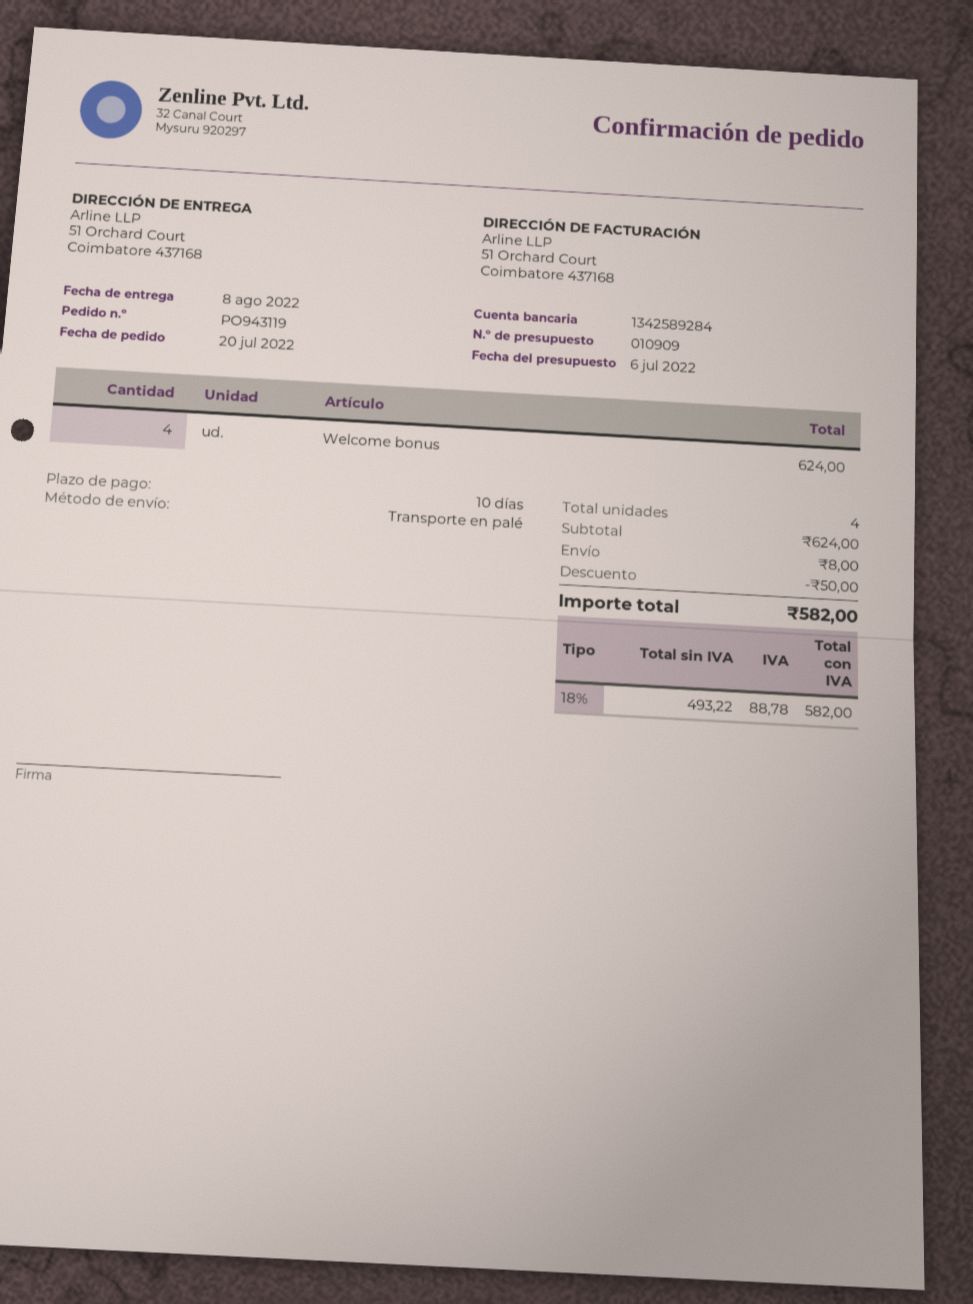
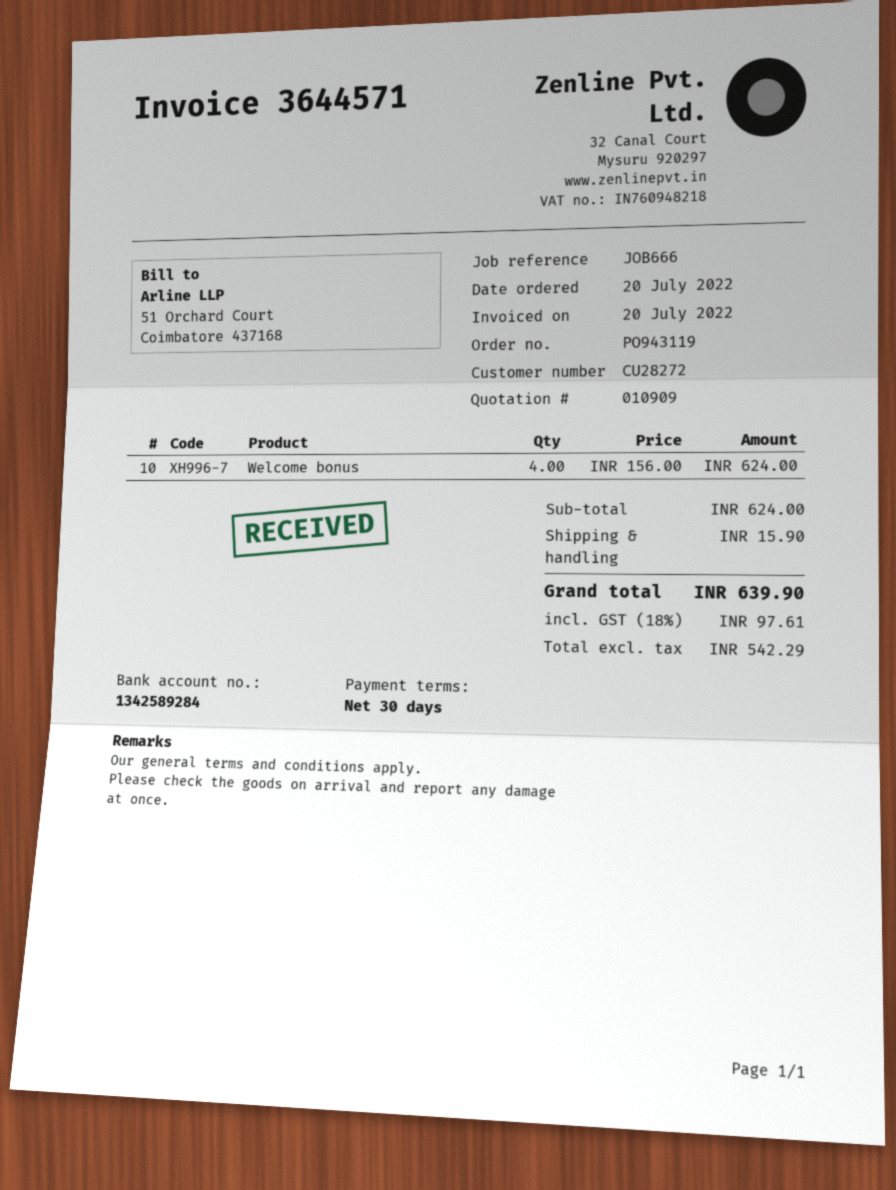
payment terms: 10 days -> 30 days
discount: 50.00 -> none
shipping: 8.00 -> 15.90
net: 493.22 -> 542.29
tax: 18% = 88.78 -> 18% = 97.61
total: 582.00 -> 639.90

